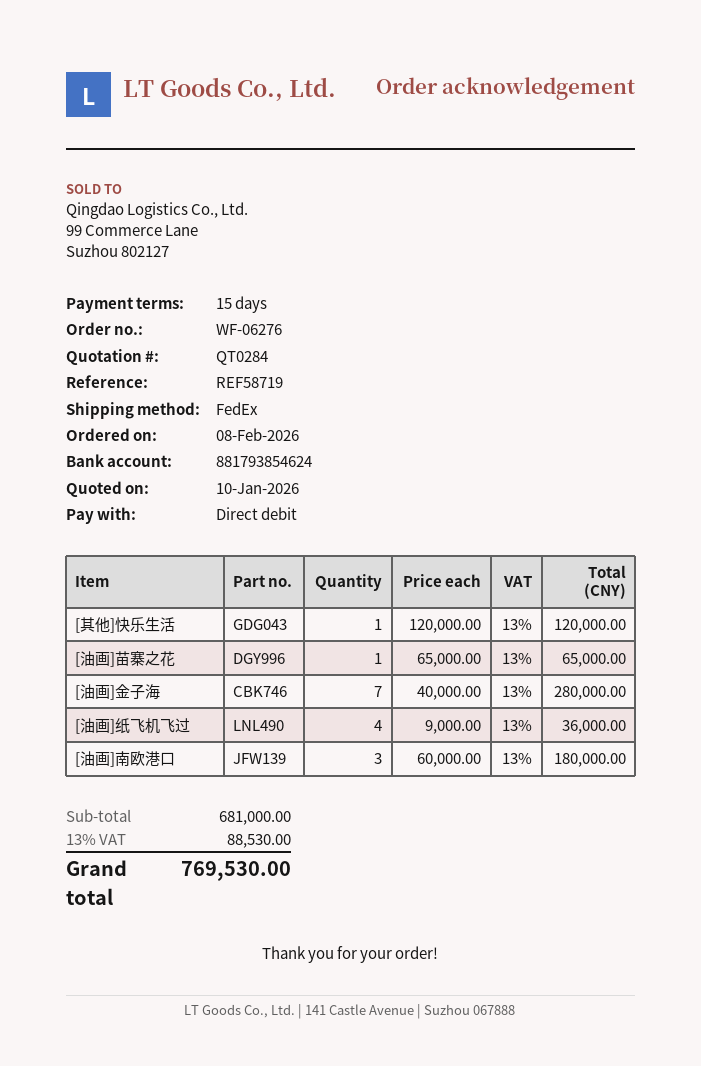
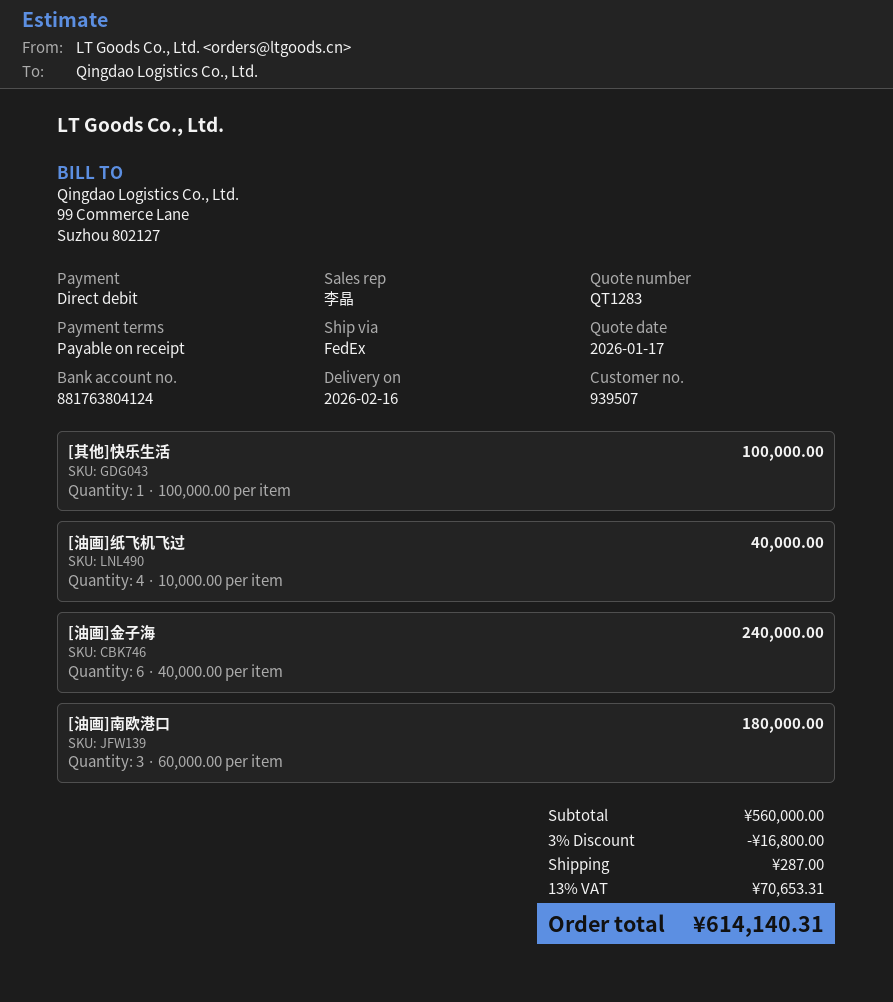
quote number: QT0284 -> QT1283
quote date: 2026-01-10 -> 2026-01-17
payment terms: 15 days -> on receipt
bank account: 881793854624 -> 881763804124
[其他]快乐生活: 1 x 120000.00 = 120000.00 -> 1 x 100000.00 = 100000.00
[油画]苗寨之花: 1 x 65000.00 = 65000.00 -> none
[油画]金子海: 7 x 40000.00 = 280000.00 -> 6 x 40000.00 = 240000.00
[油画]纸飞机飞过: 4 x 9000.00 = 36000.00 -> 4 x 10000.00 = 40000.00
subtotal: 681000.00 -> 560000.00
discount: none -> 3% = 16800.00
shipping: none -> 287.00
tax: 13% = 88530.00 -> 13% = 70653.31
total: 769530.00 -> 614140.31

